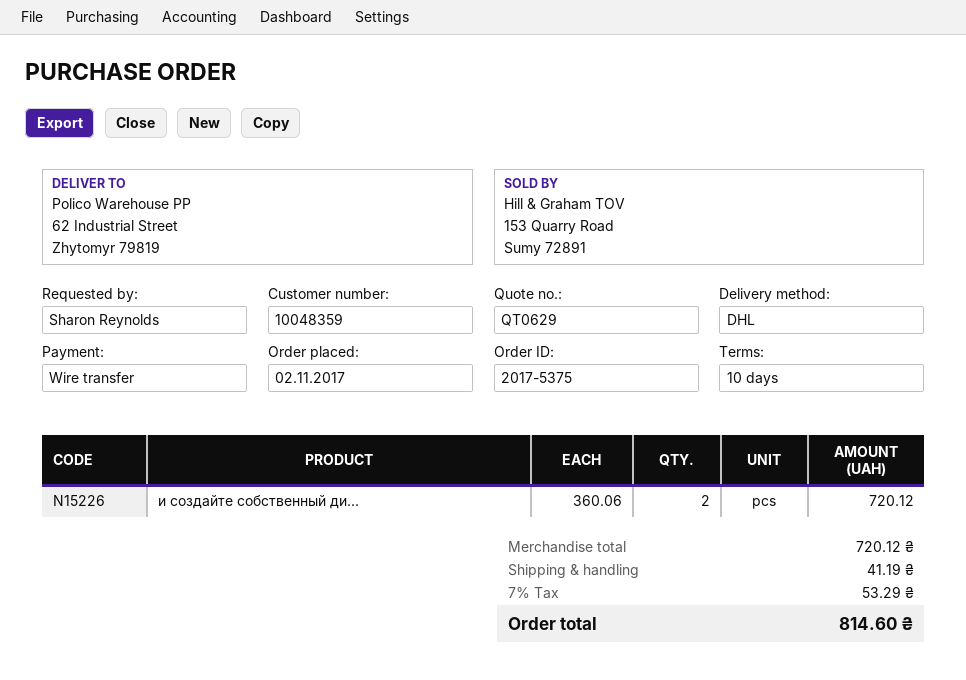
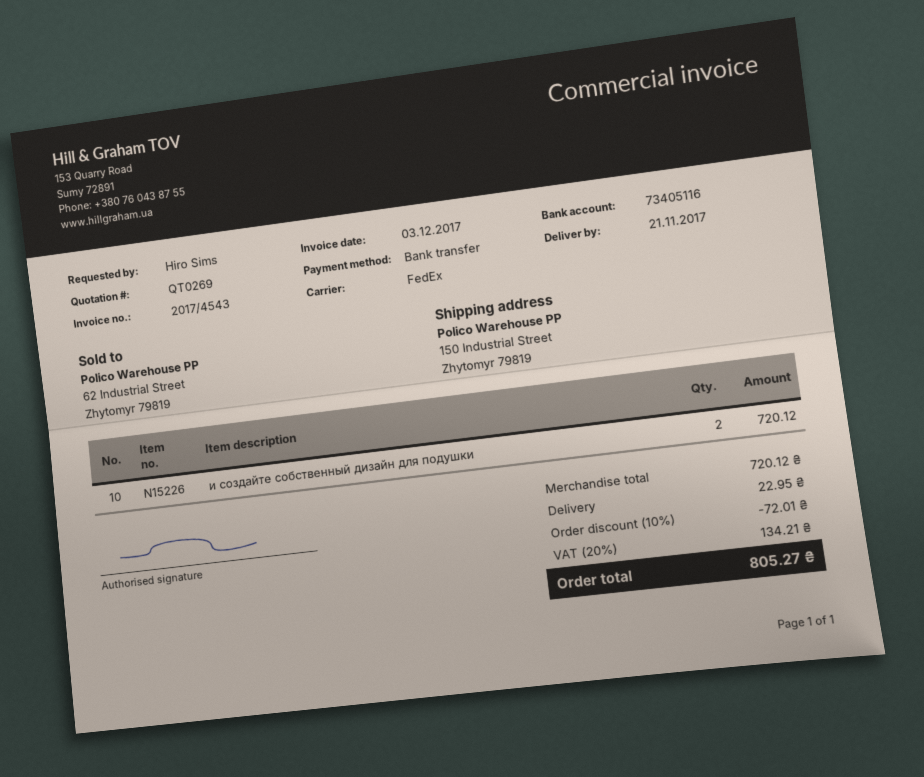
quote number: QT0629 -> QT0269
ordered by: Sharon Reynolds -> Hiro Sims
shipping method: DHL -> FedEx
ship to: 62 Industrial Street, Zhytomyr 79819 -> 150 Industrial Street, Zhytomyr 79819
discount: none -> 10% = 72.01
shipping: 41.19 -> 22.95
tax: 7% = 53.29 -> 20% = 134.21
total: 814.60 -> 805.27

